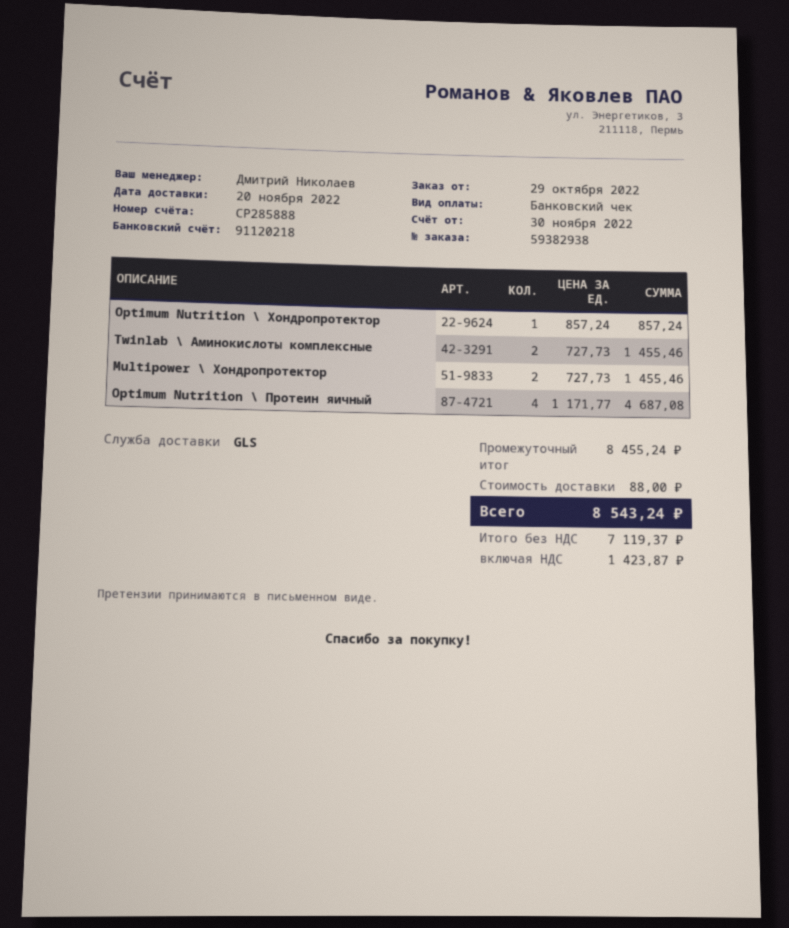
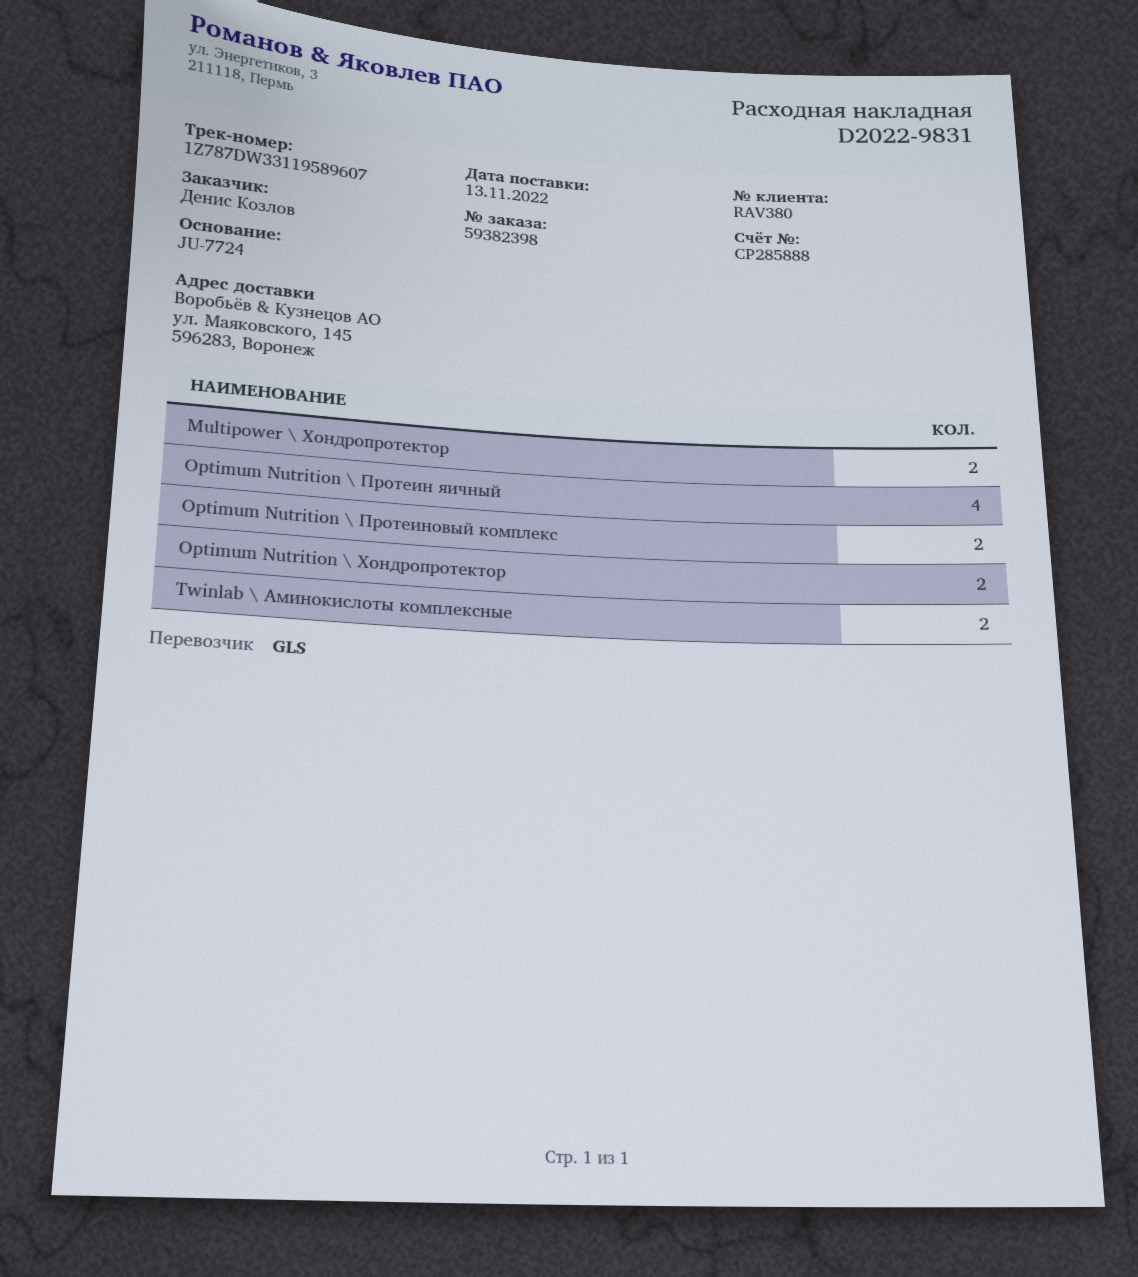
order number: 59382938 -> 59382398
delivery date: 2022-11-20 -> 2022-11-13
Optimum Nutrition \ Хондропротектор: 1 -> 2
Optimum Nutrition \ Протеиновый комплекс: none -> 2

